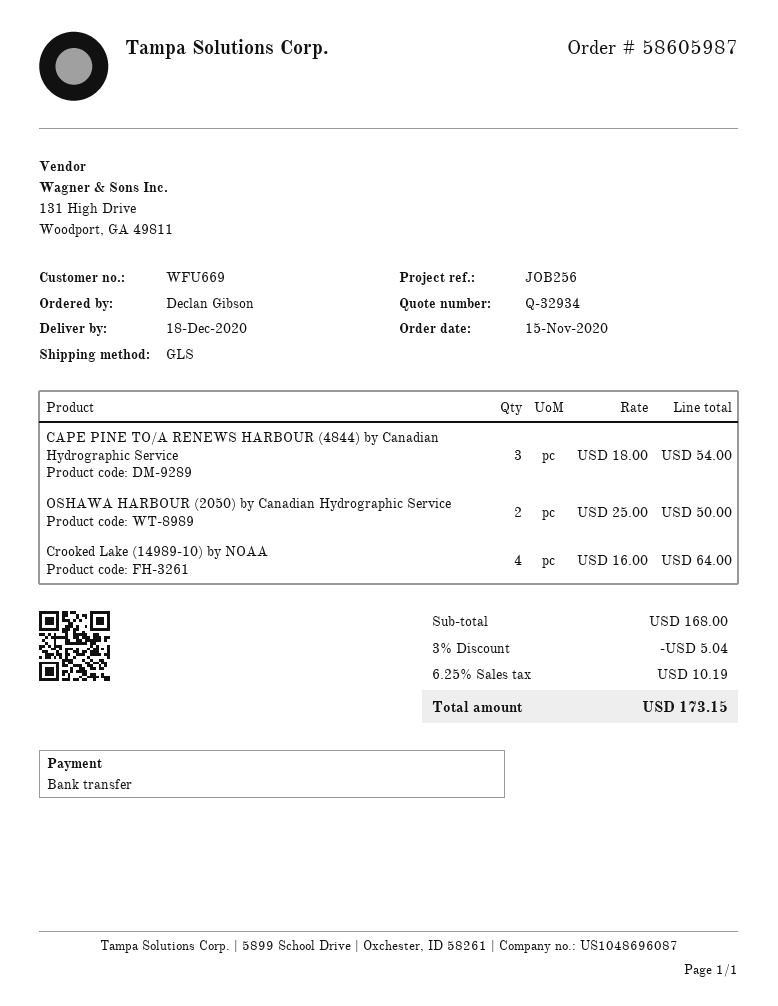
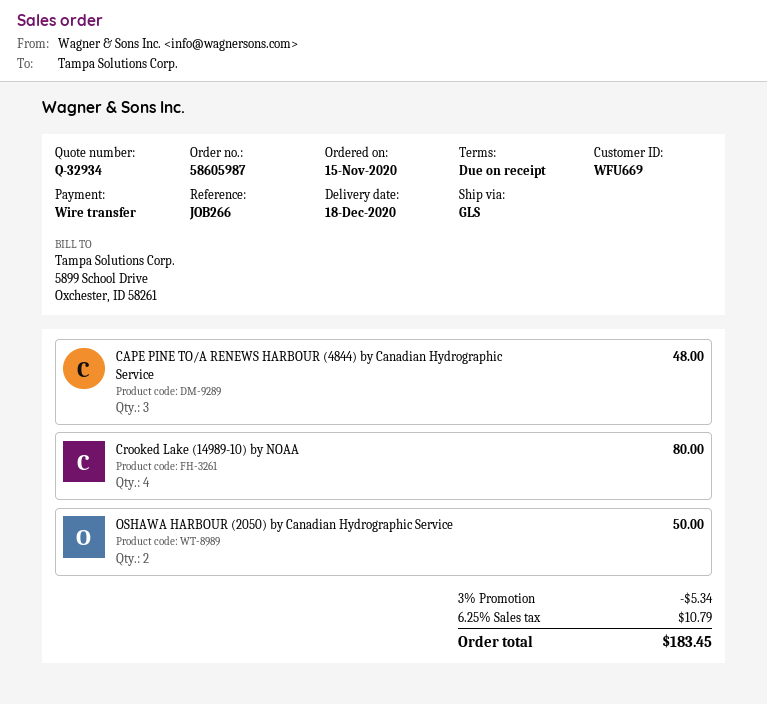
reference: JOB256 -> JOB266
CAPE PINE TO/A RENEWS HARBOUR (4844) by Canadian Hydrographic Service: 3 for 54.00 -> 3 for 48.00
Crooked Lake (14989-10) by NOAA: 4 for 64.00 -> 4 for 80.00
discount: 3% = 5.04 -> 3% = 5.34
tax: 6.25% = 10.19 -> 6.25% = 10.79
total: 173.15 -> 183.45

